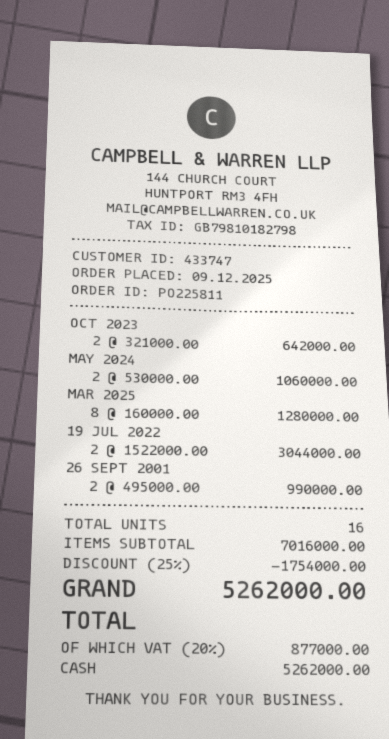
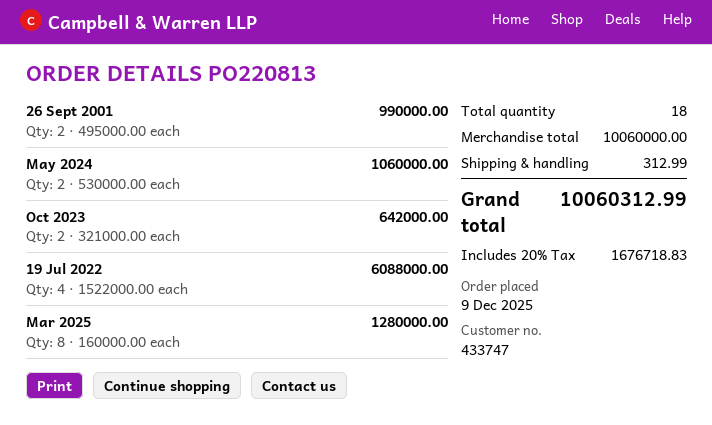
order number: PO225811 -> PO220813
19 JUL 2022: 2 x 1522000.00 = 3044000.00 -> 4 x 1522000.00 = 6088000.00
total quantity: 16 -> 18
subtotal: 7016000.00 -> 10060000.00
discount: 25% = 1754000.00 -> none
shipping: none -> 312.99
tax: 20% = 877000.00 -> 20% = 1676718.83
total: 5262000.00 -> 10060312.99

